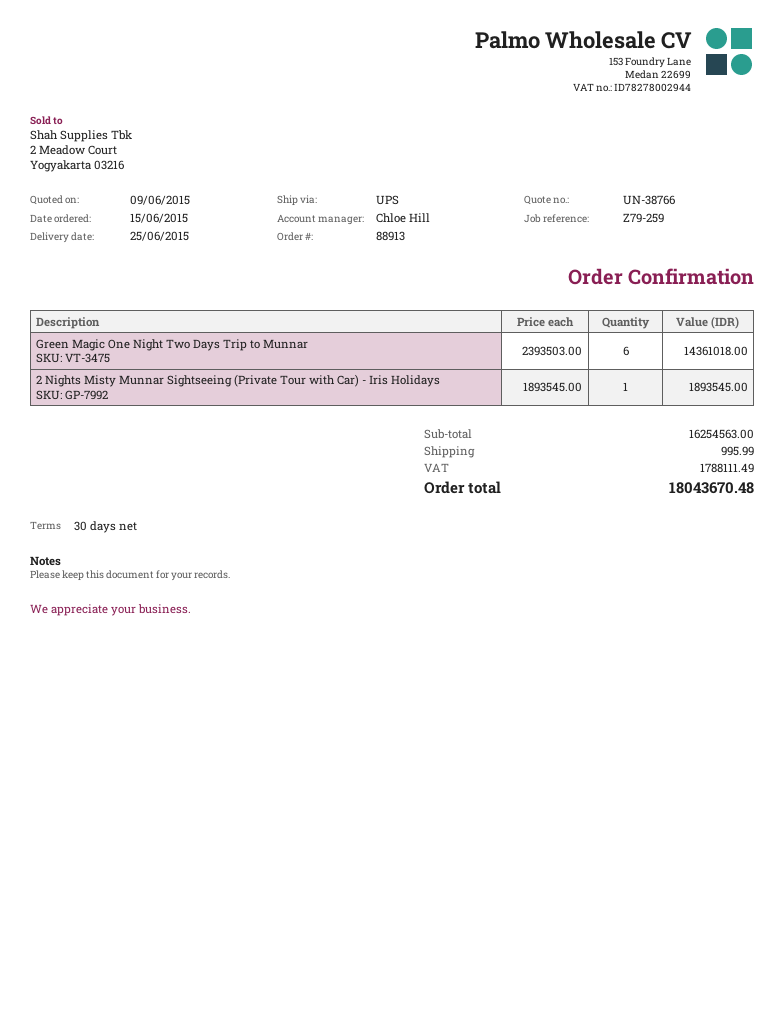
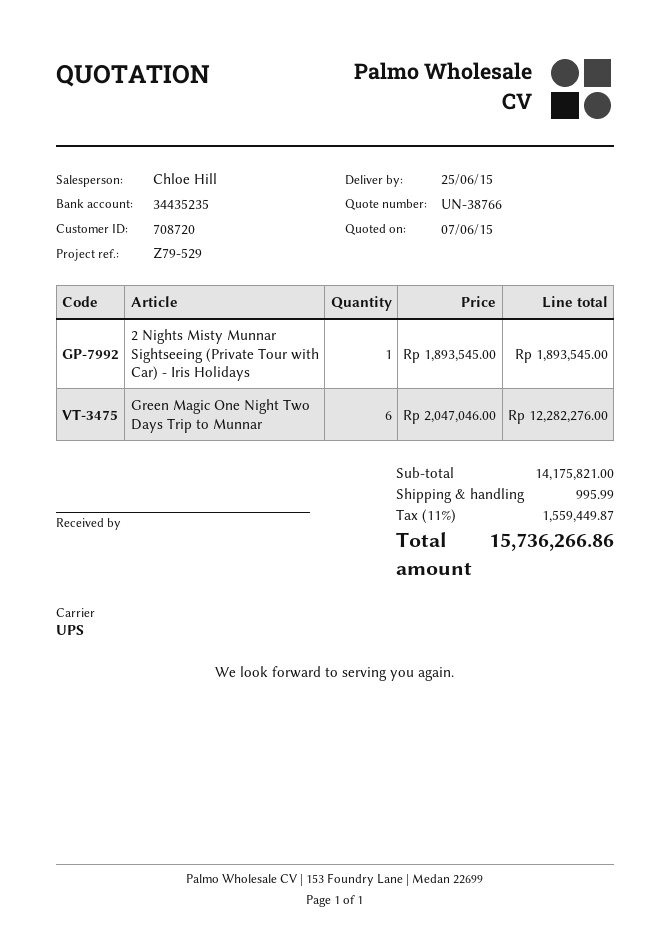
quote date: 2015-06-09 -> 2015-06-07
reference: Z79-259 -> Z79-529
Green Magic One Night Two Days Trip to Munnar: 6 x 2393503.00 = 14361018.00 -> 6 x 2047046.00 = 12282276.00
subtotal: 16254563.00 -> 14175821.00
tax: 1788111.49 -> 1559449.87
total: 18043670.48 -> 15736266.86

